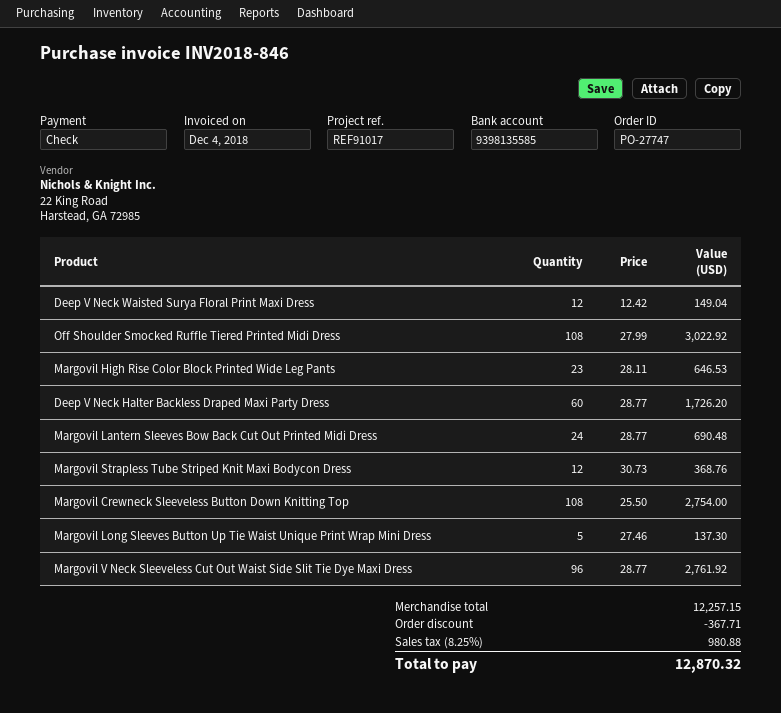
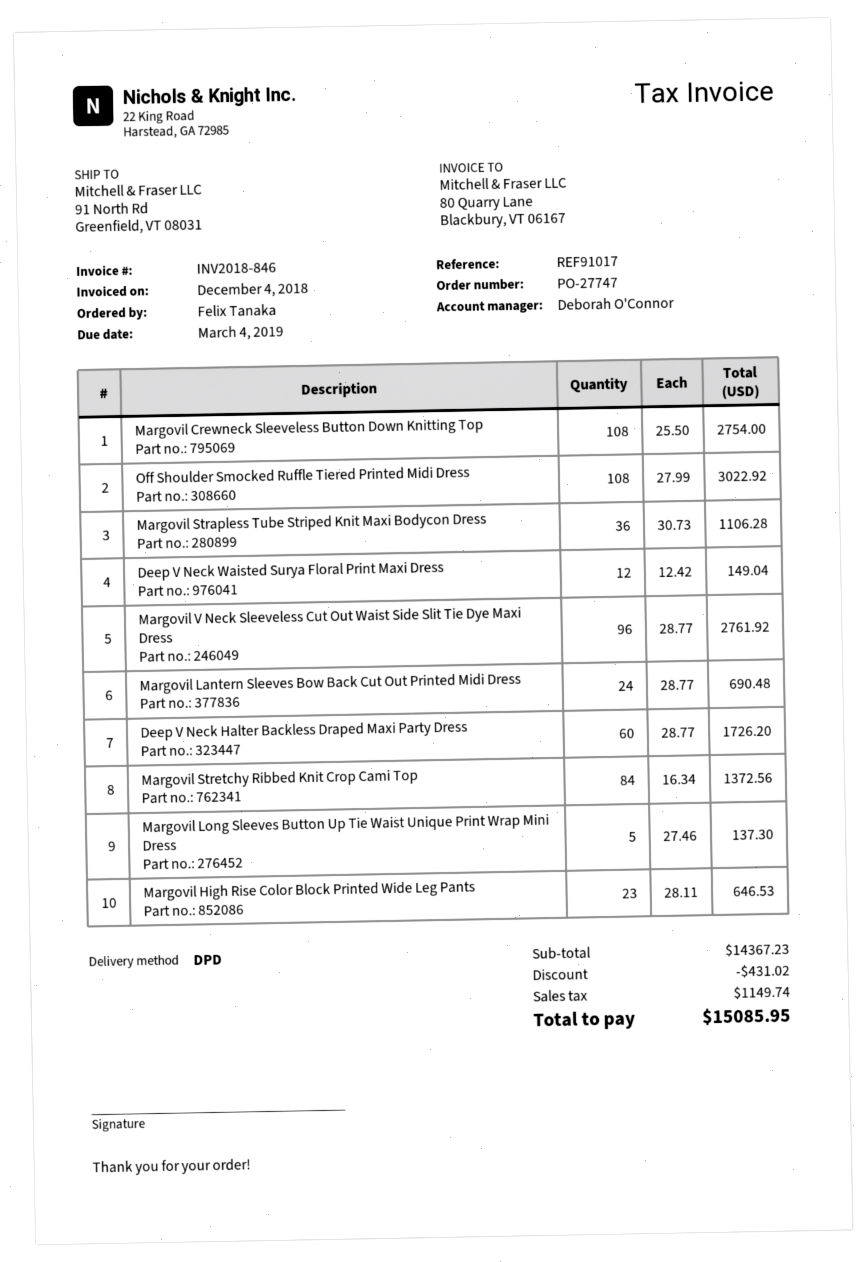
Margovil Strapless Tube Striped Knit Maxi Bodycon Dress: 12 x 30.73 = 368.76 -> 36 x 30.73 = 1106.28
Margovil Stretchy Ribbed Knit Crop Cami Top: none -> 84 x 16.34 = 1372.56
subtotal: 12257.15 -> 14367.23
discount: 367.71 -> 431.02
tax: 980.88 -> 1149.74
total: 12870.32 -> 15085.95

